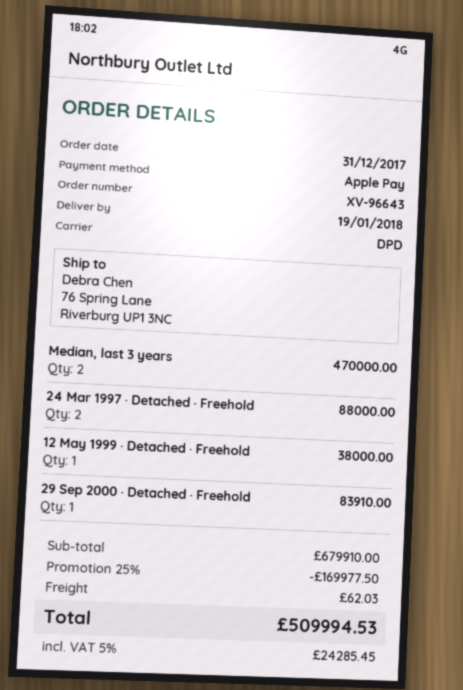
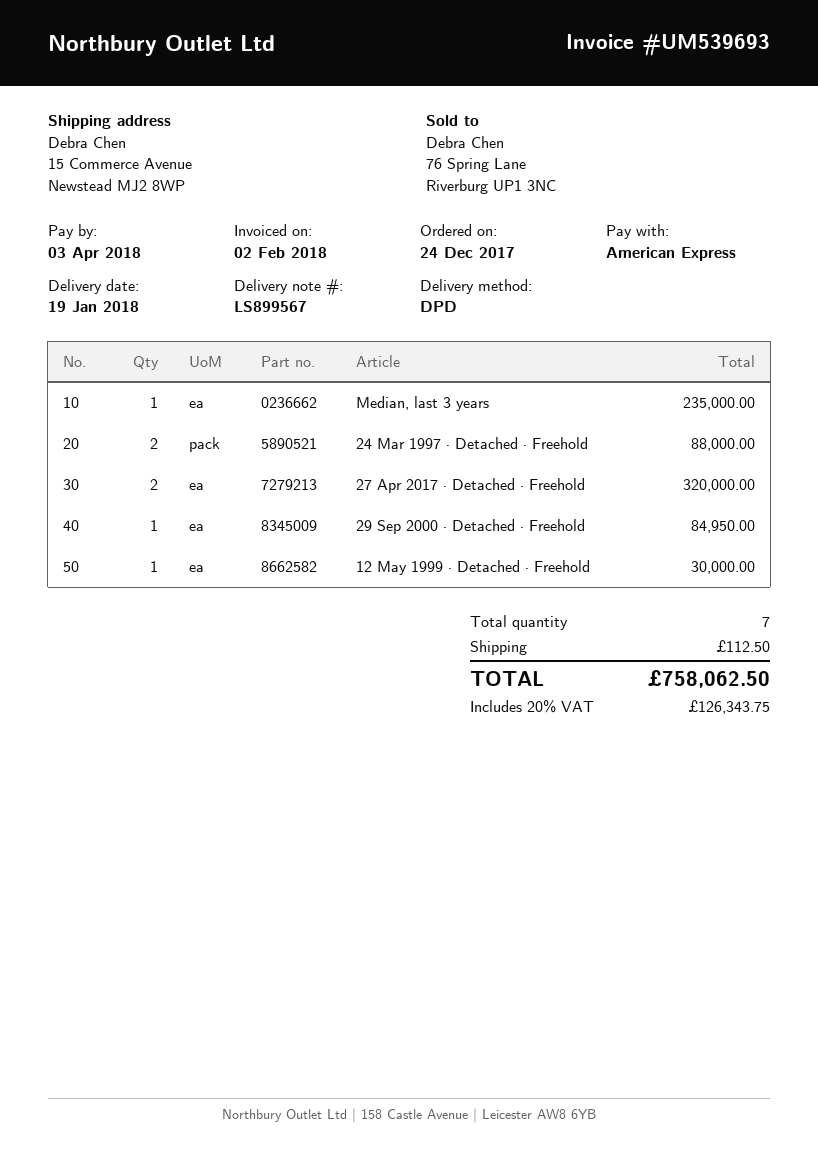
order date: 2017-12-31 -> 2017-12-24
payment method: Apple Pay -> American Express
ship to: 76 Spring Lane, Riverburg UP1 3NC -> 15 Commerce Avenue, Newstead MJ2 8WP
Median, last 3 years: 2 for 470000.00 -> 1 for 235000.00
12 May 1999 · Detached · Freehold: 1 for 38000.00 -> 1 for 30000.00
29 Sep 2000 · Detached · Freehold: 1 for 83910.00 -> 1 for 84950.00
27 Apr 2017 · Detached · Freehold: none -> 2 for 320000.00
discount: 25% = 169977.50 -> none
shipping: 62.03 -> 112.50
tax: 5% = 24285.45 -> 20% = 126343.75
total: 509994.53 -> 758062.50

